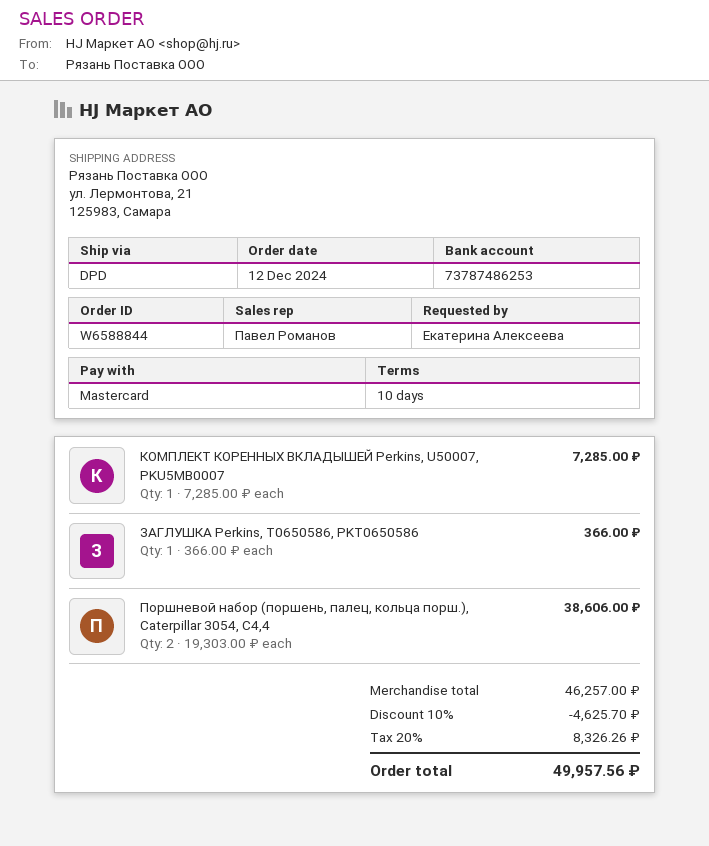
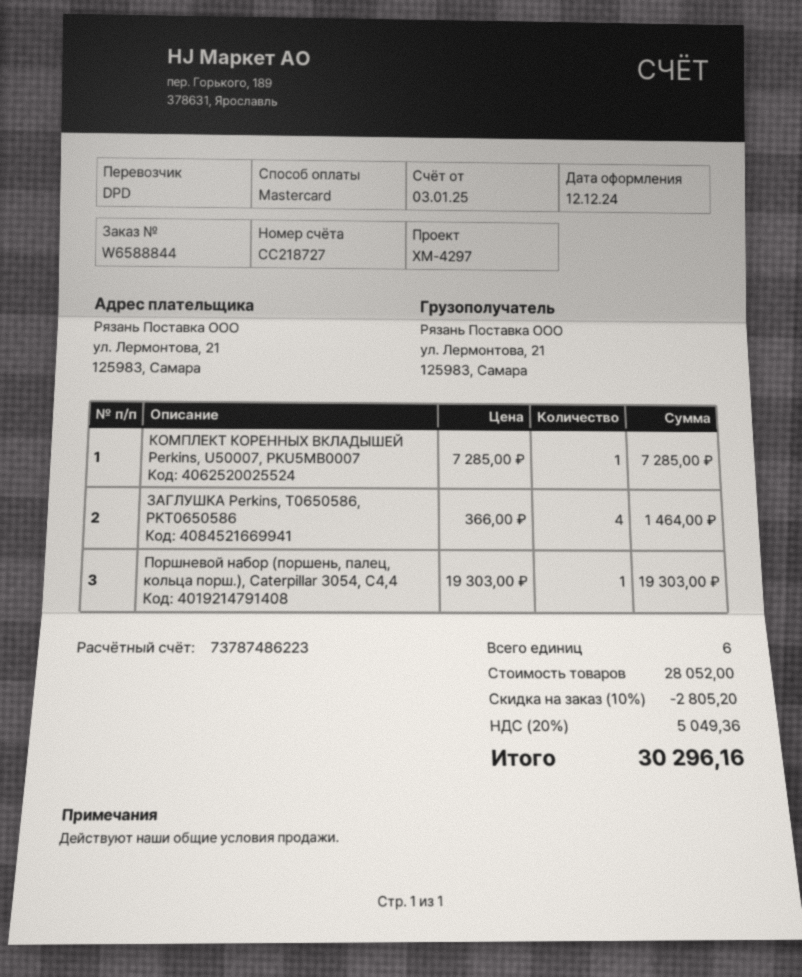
bank account: 73787486253 -> 73787486223
ЗАГЛУШКА Perkins, T0650586, PKT0650586: 1 x 366.00 = 366.00 -> 4 x 366.00 = 1464.00
Поршневой набор (поршень, палец, кольца порш.), Caterpillar 3054, C4,4: 2 x 19303.00 = 38606.00 -> 1 x 19303.00 = 19303.00
subtotal: 46257.00 -> 28052.00
discount: 10% = 4625.70 -> 10% = 2805.20
tax: 20% = 8326.26 -> 20% = 5049.36
total: 49957.56 -> 30296.16

